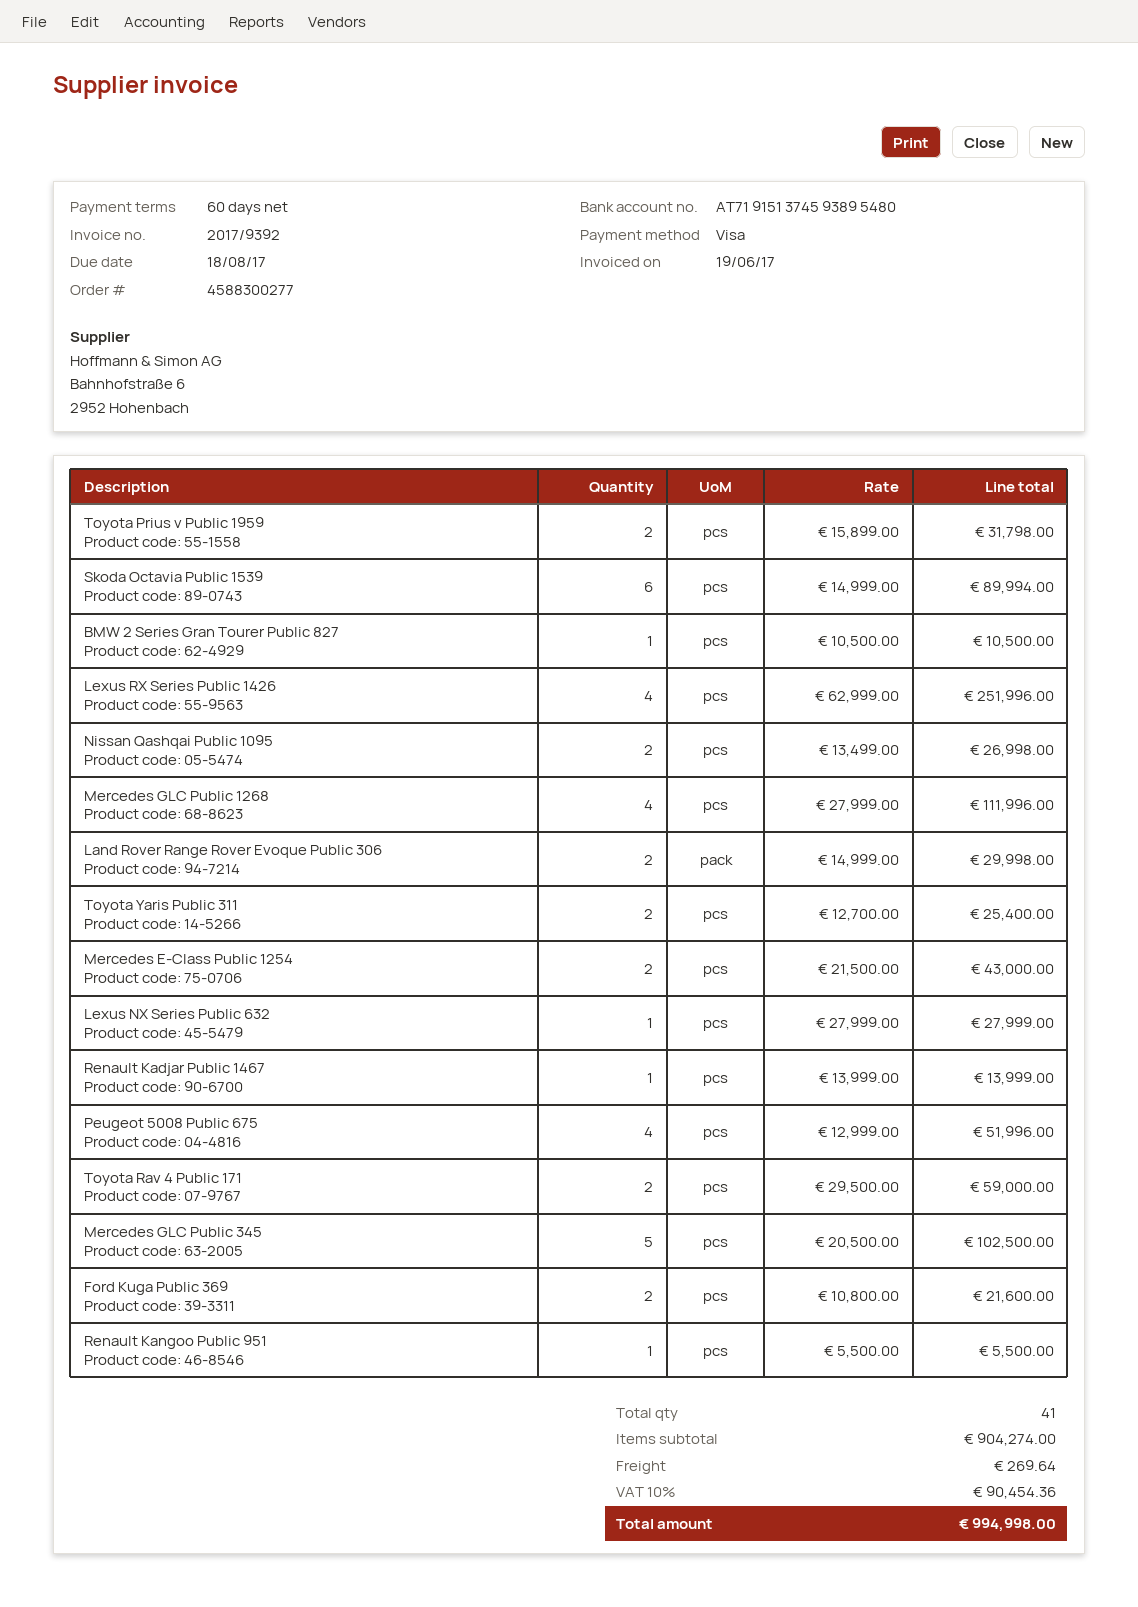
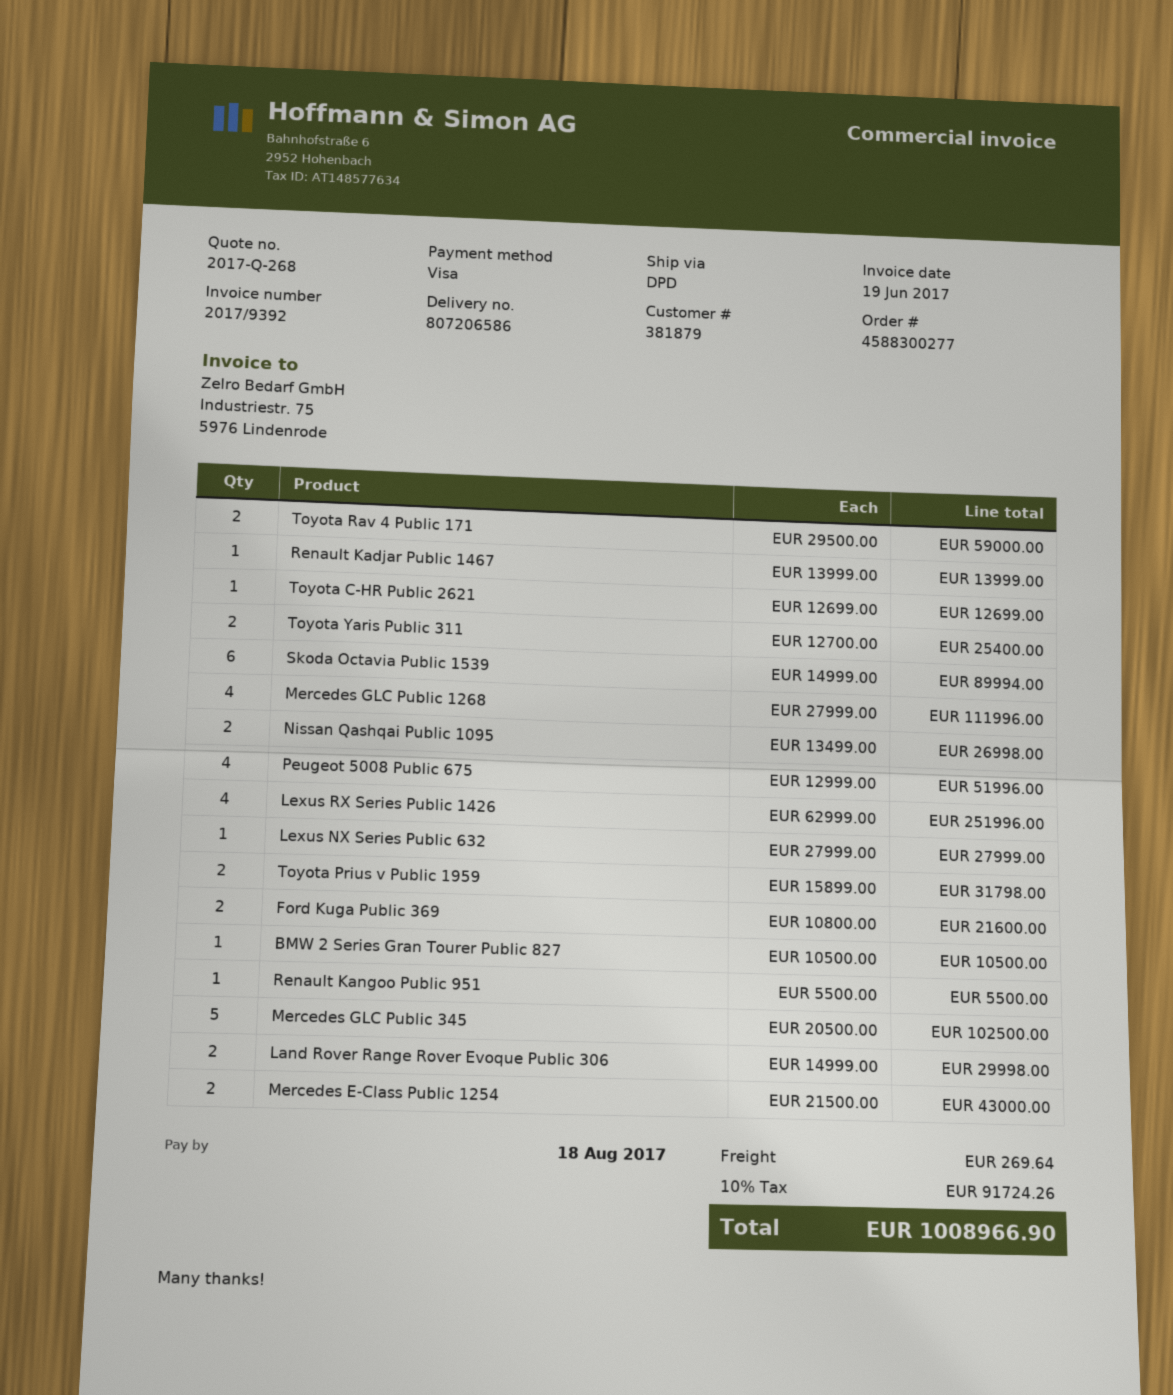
Toyota C-HR Public 2621: none -> 1 x 12699.00 = 12699.00
tax: 10% = 90454.36 -> 10% = 91724.26
total: 994998.00 -> 1008966.90

